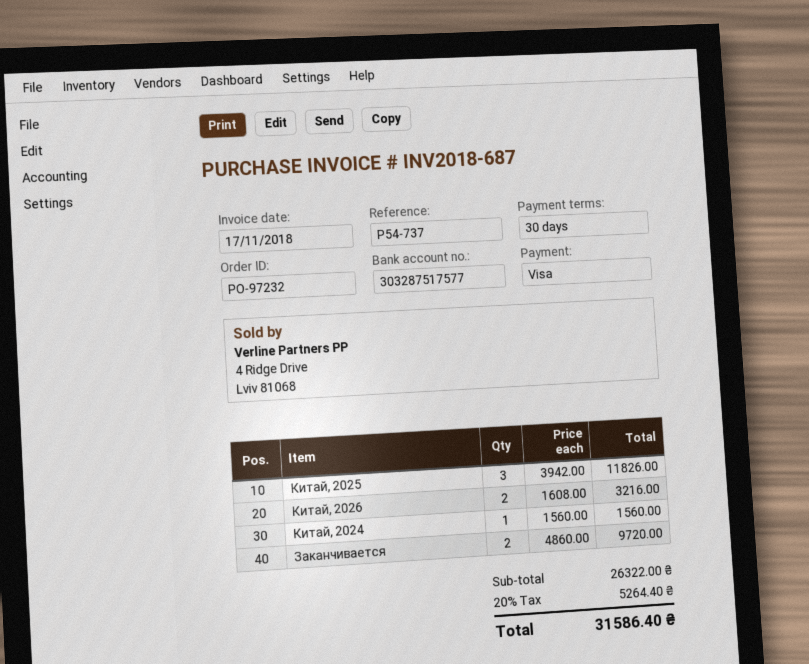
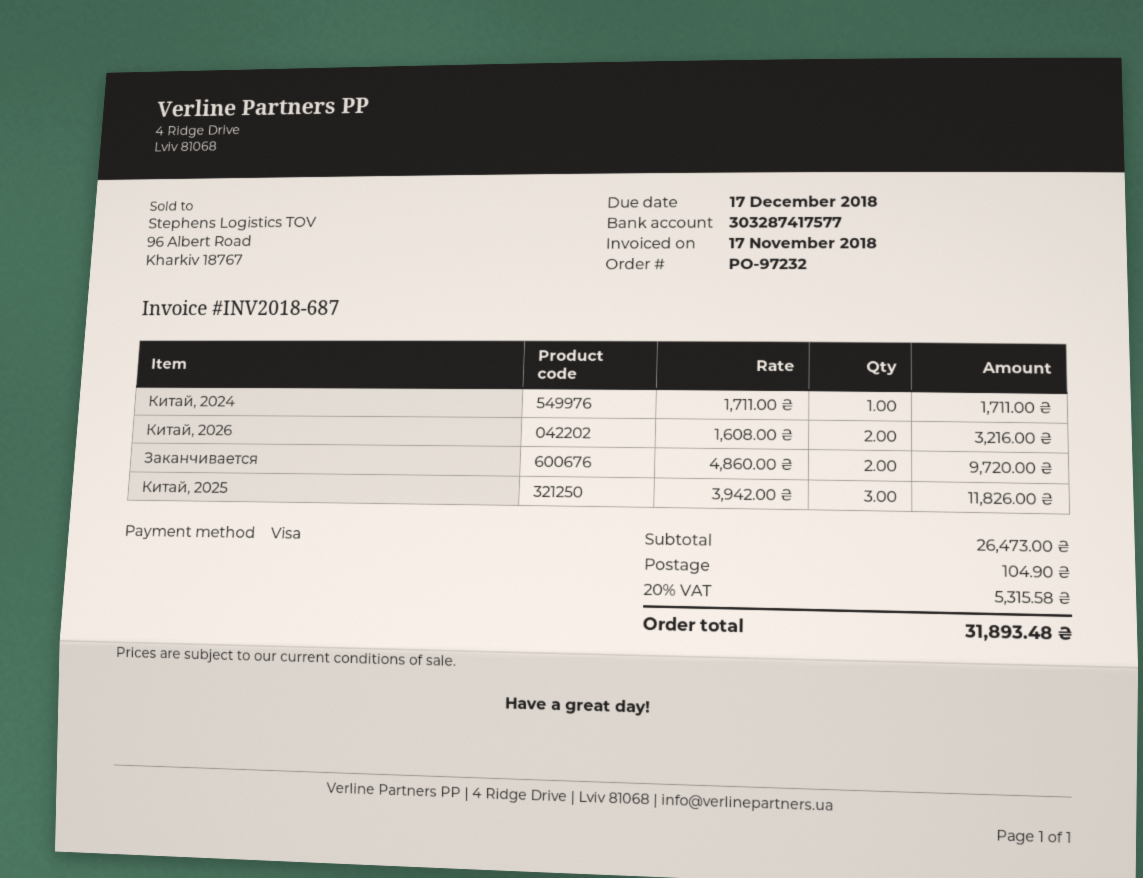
bank account: 303287517577 -> 303287417577
Китай, 2024: 1 x 1560.00 = 1560.00 -> 1 x 1711.00 = 1711.00
subtotal: 26322.00 -> 26473.00
shipping: none -> 104.90
tax: 20% = 5264.40 -> 20% = 5315.58
total: 31586.40 -> 31893.48

